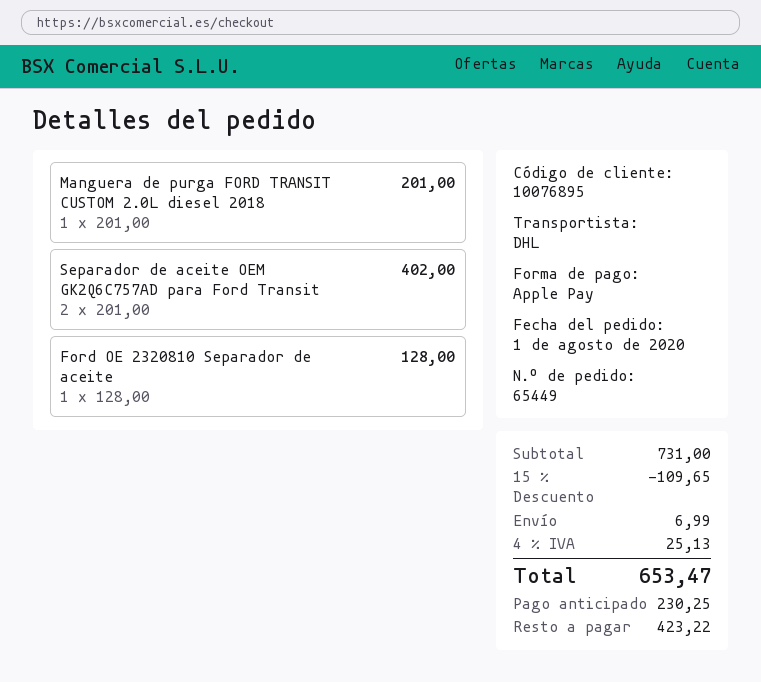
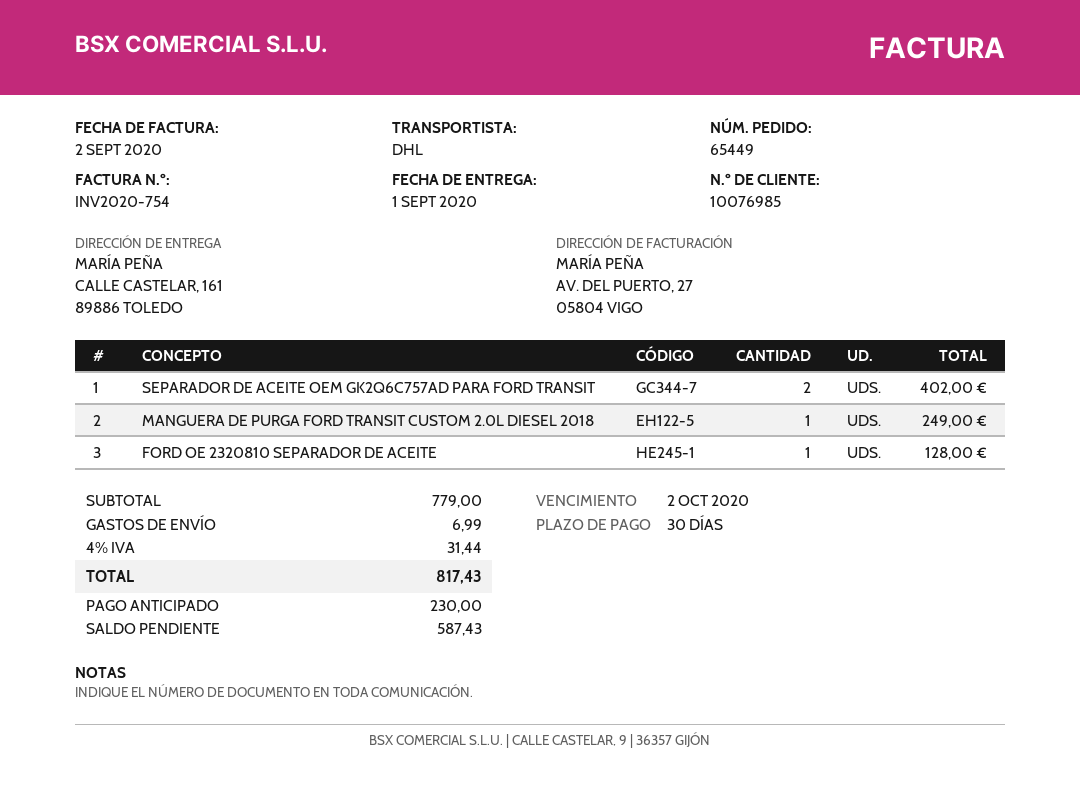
customer number: 10076895 -> 10076985
Manguera de purga FORD TRANSIT CUSTOM 2.0L diesel 2018: 1 for 201.00 -> 1 for 249.00
subtotal: 731.00 -> 779.00
discount: 15% = 109.65 -> none
tax: 4% = 25.13 -> 4% = 31.44
total: 653.47 -> 817.43
deposit: 230.25 -> 230.00
balance: 423.22 -> 587.43

